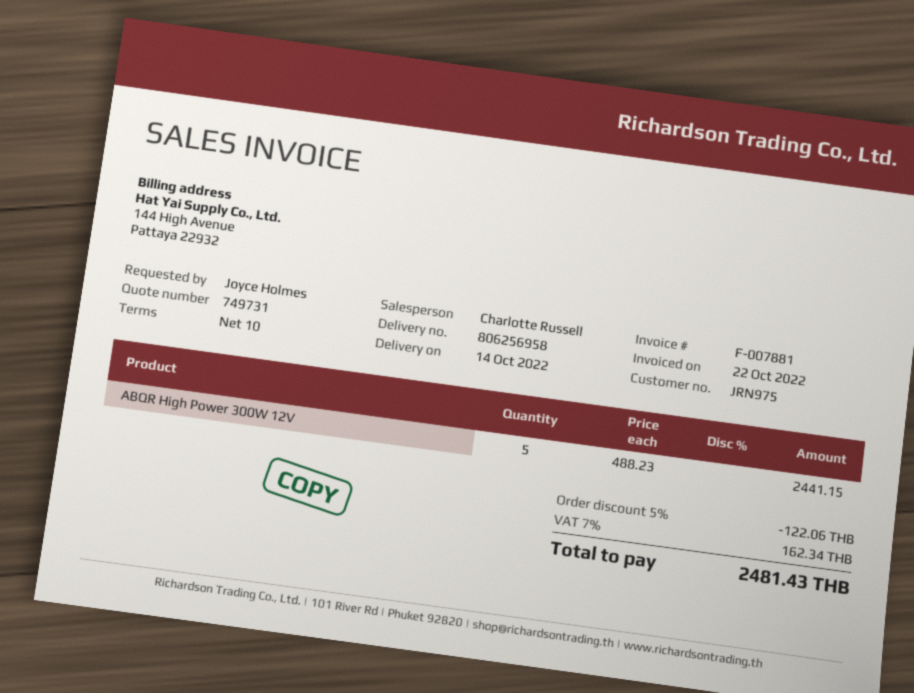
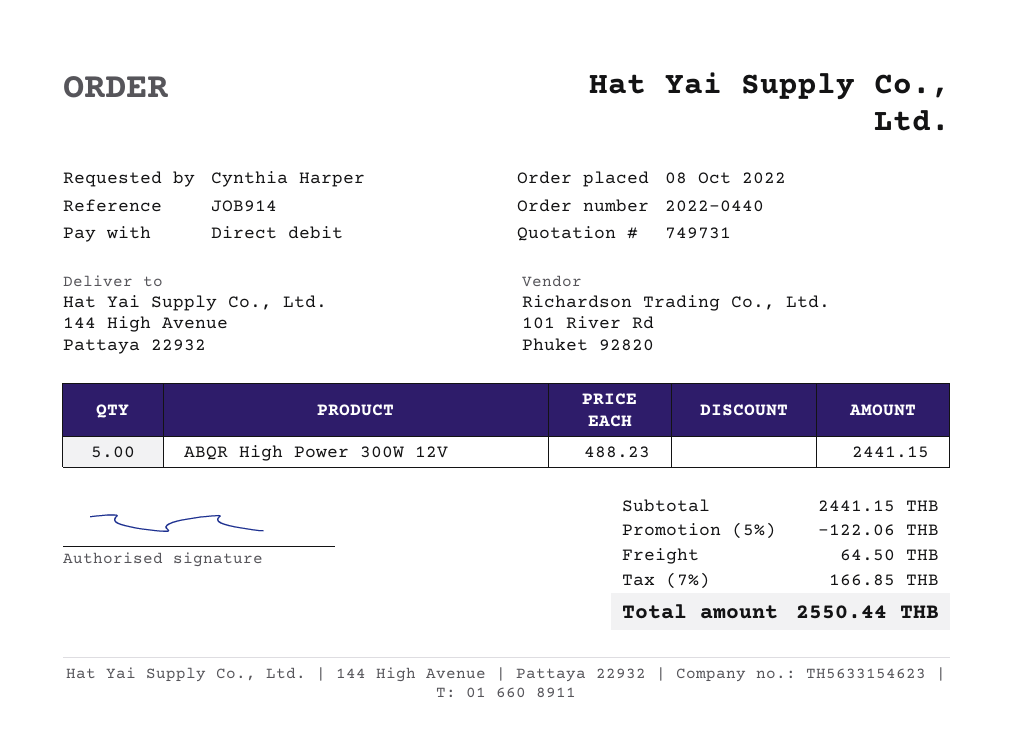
ordered by: Joyce Holmes -> Cynthia Harper
shipping: none -> 64.50
tax: 7% = 162.34 -> 7% = 166.85
total: 2481.43 -> 2550.44

